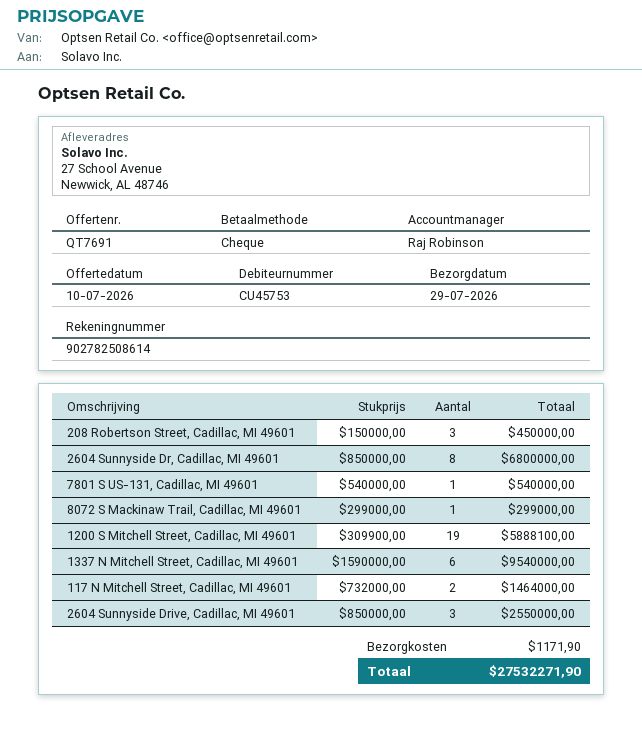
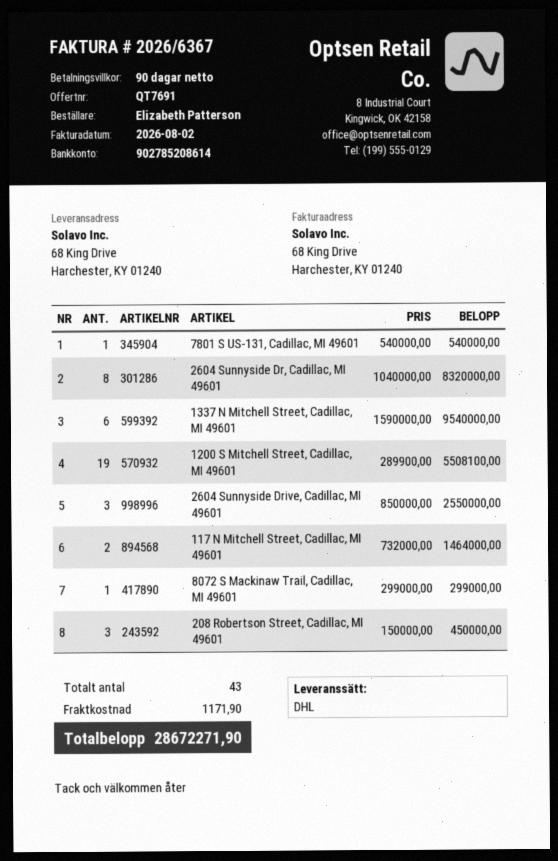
bank account: 902782508614 -> 902785208614
ship to: 27 School Avenue, Newwick, AL 48746 -> 68 King Drive, Harchester, KY 01240
2604 Sunnyside Dr, Cadillac, MI 49601: 8 x 850000.00 = 6800000.00 -> 8 x 1040000.00 = 8320000.00
1200 S Mitchell Street, Cadillac, MI 49601: 19 x 309900.00 = 5888100.00 -> 19 x 289900.00 = 5508100.00
total: 27532271.90 -> 28672271.90

